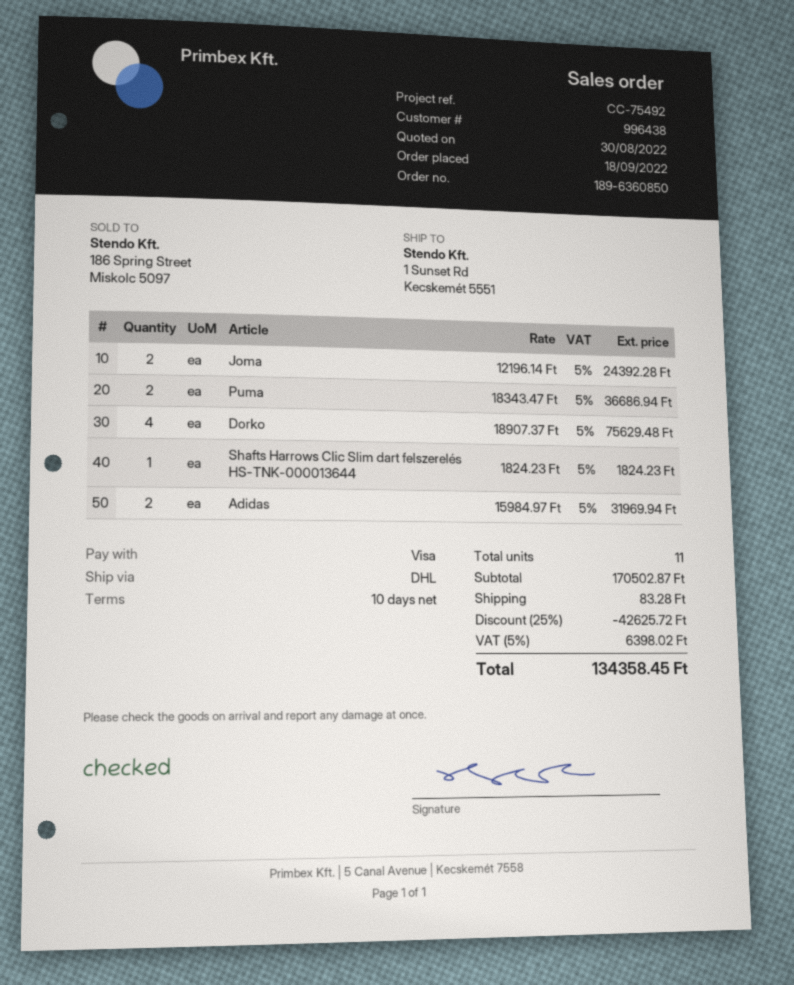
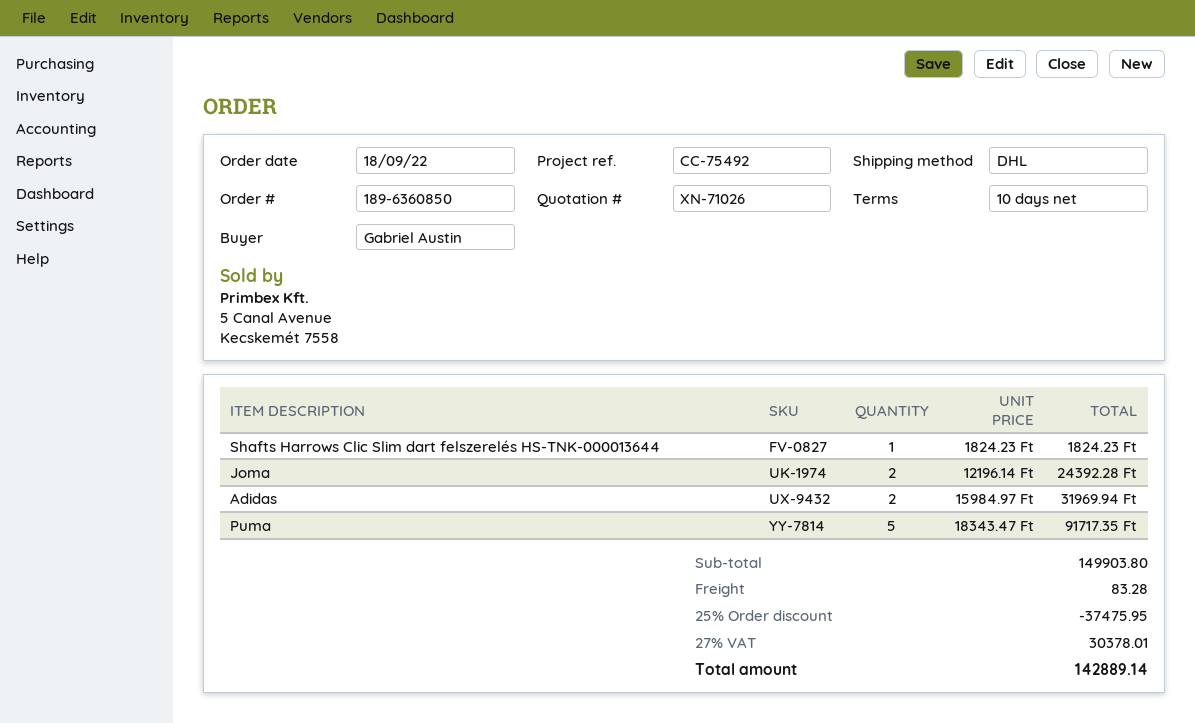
Puma: 2 x 18343.47 = 36686.94 -> 5 x 18343.47 = 91717.35
Dorko: 4 x 18907.37 = 75629.48 -> none
subtotal: 170502.87 -> 149903.80
discount: 25% = 42625.72 -> 25% = 37475.95
tax: 5% = 6398.02 -> 27% = 30378.01
total: 134358.45 -> 142889.14

